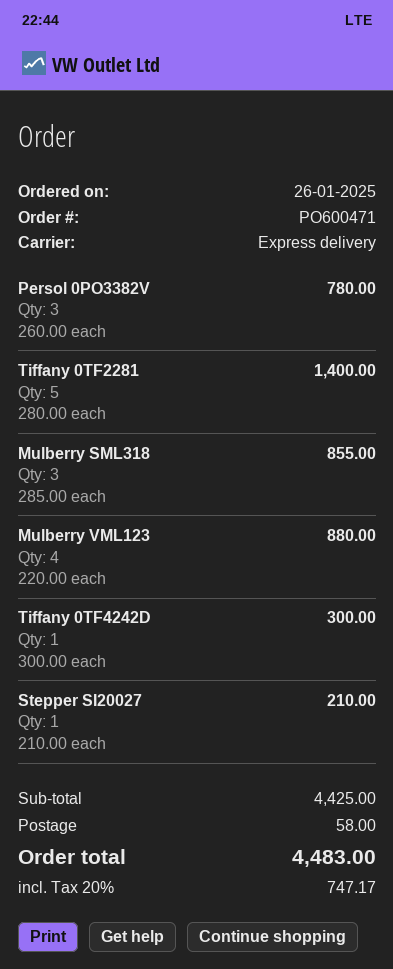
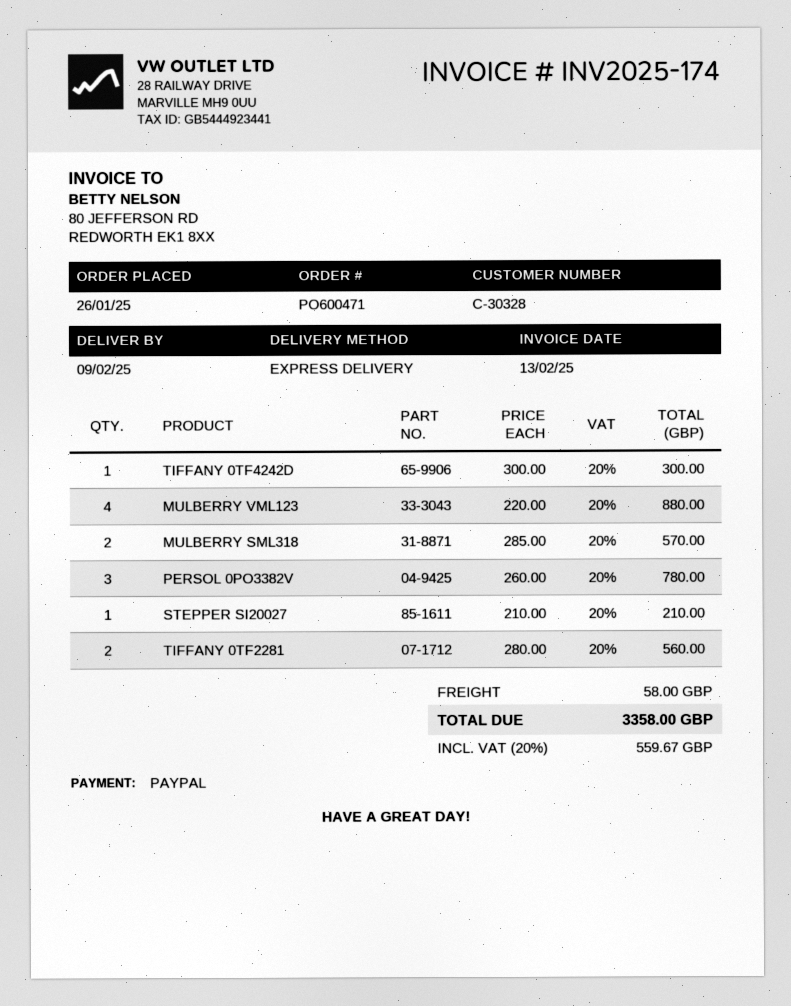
Tiffany 0TF2281: 5 x 280.00 = 1400.00 -> 2 x 280.00 = 560.00
Mulberry SML318: 3 x 285.00 = 855.00 -> 2 x 285.00 = 570.00
tax: 20% = 747.17 -> 20% = 559.67
total: 4483.00 -> 3358.00

